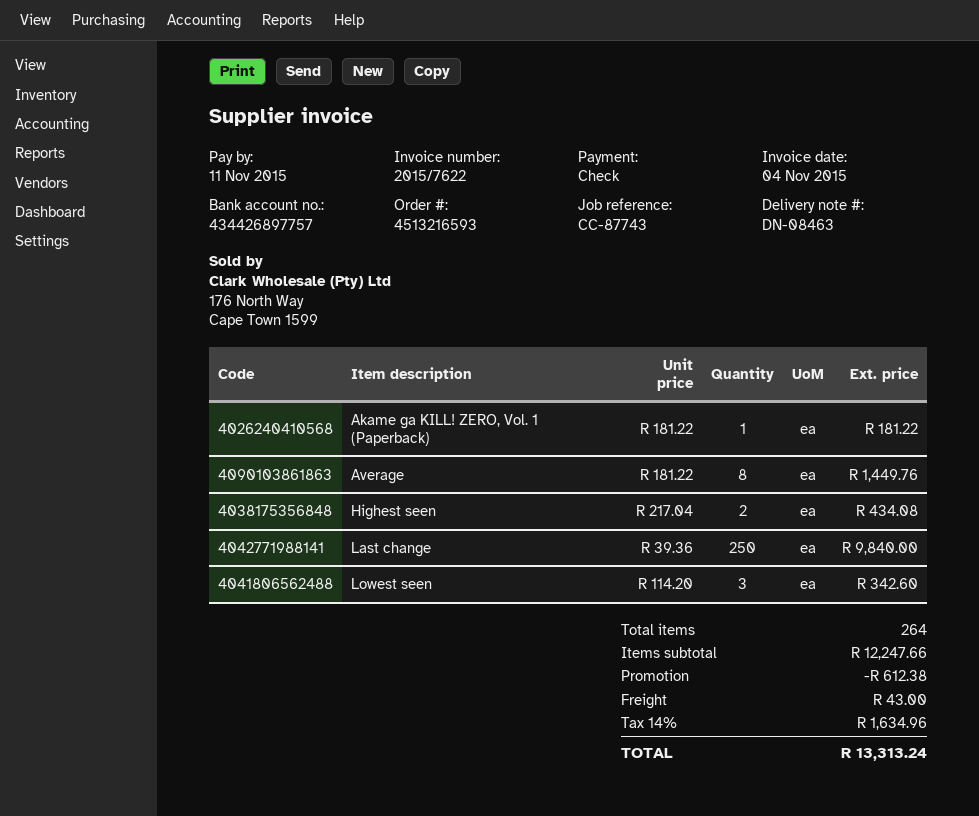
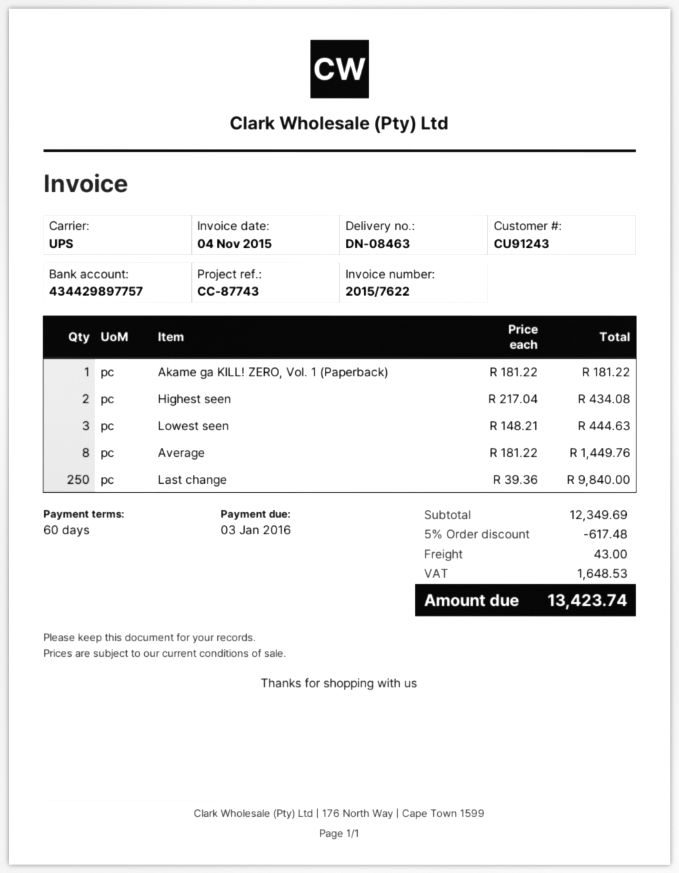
due date: 2015-11-11 -> 2016-01-03
bank account: 434426897757 -> 434429897757
Lowest seen: 3 x 114.20 = 342.60 -> 3 x 148.21 = 444.63
subtotal: 12247.66 -> 12349.69
discount: 612.38 -> 617.48
tax: 1634.96 -> 1648.53
total: 13313.24 -> 13423.74

